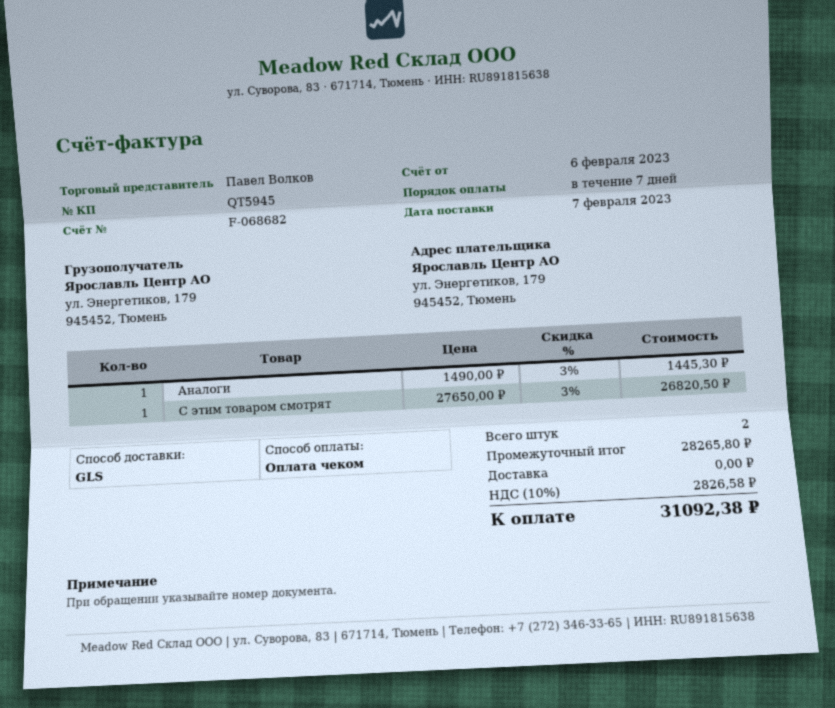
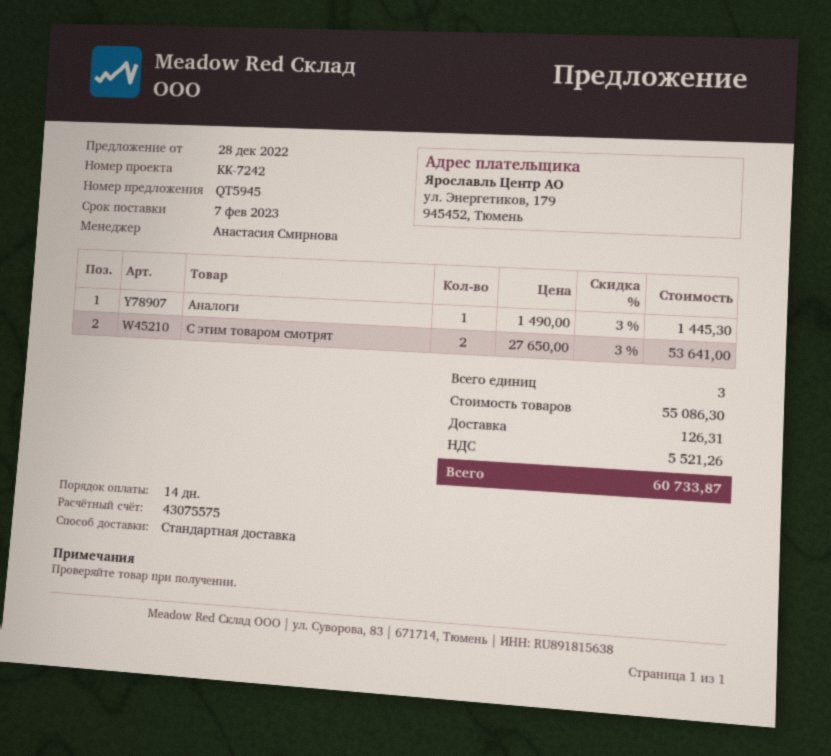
payment terms: 7 days -> 14 days
sales rep: Павел Волков -> Анастасия Смирнова
shipping method: GLS -> standard
С этим товаром смотрят: 1 x 27650.00 - 3% = 26820.50 -> 2 x 27650.00 - 3% = 53641.00
total quantity: 2 -> 3
subtotal: 28265.80 -> 55086.30
shipping: 0.00 -> 126.31
tax: 2826.58 -> 5521.26
total: 31092.38 -> 60733.87

